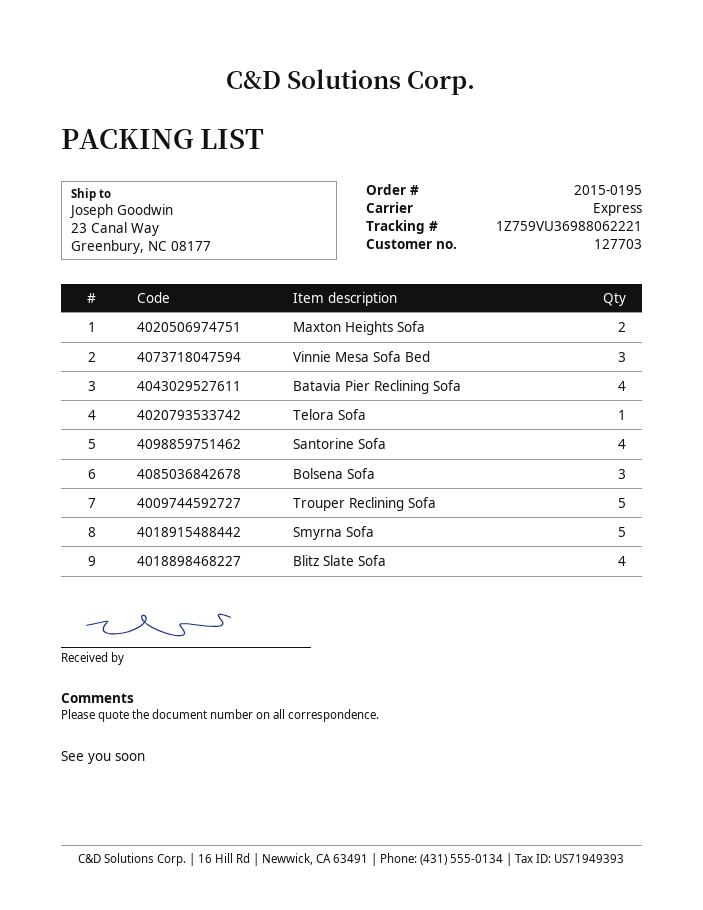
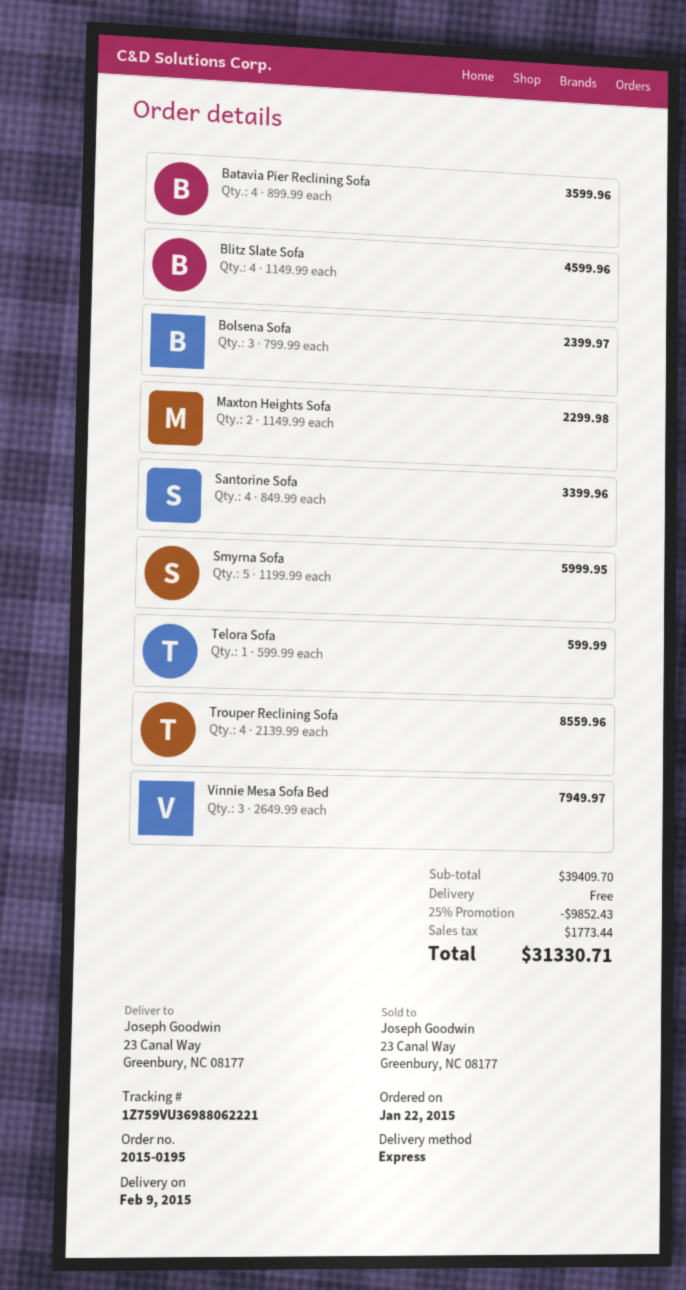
Trouper Reclining Sofa: 5 -> 4

